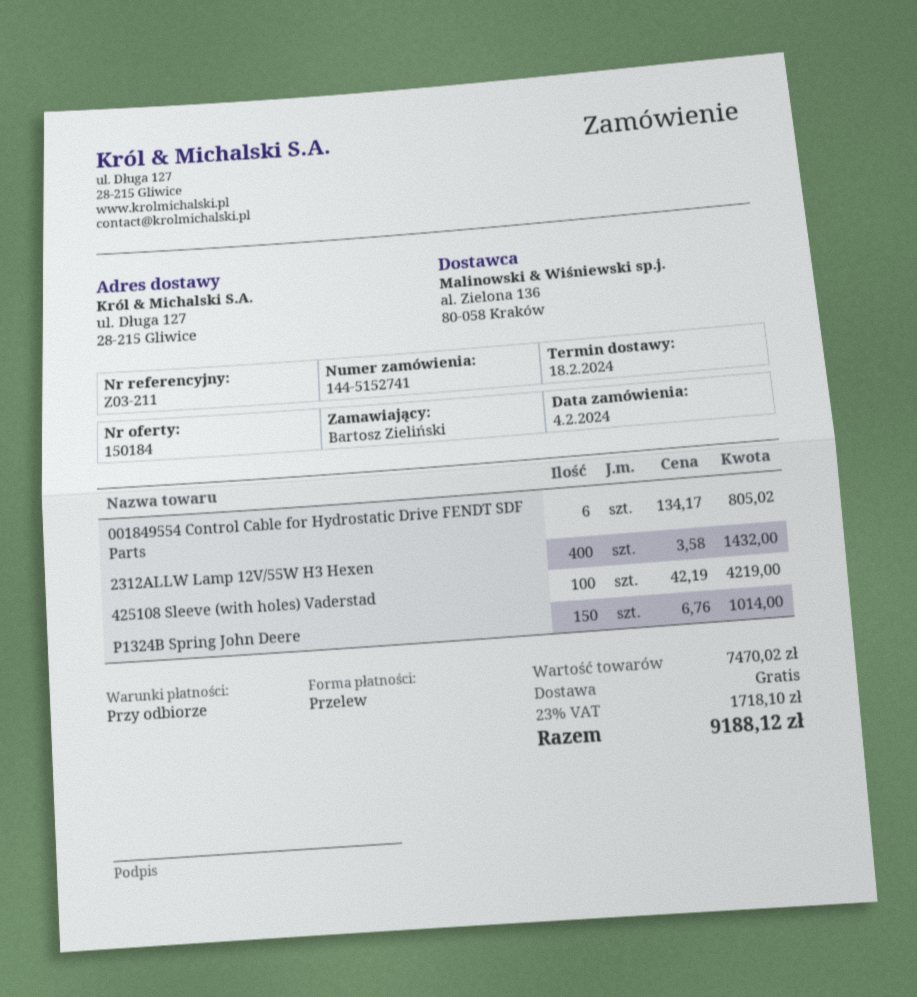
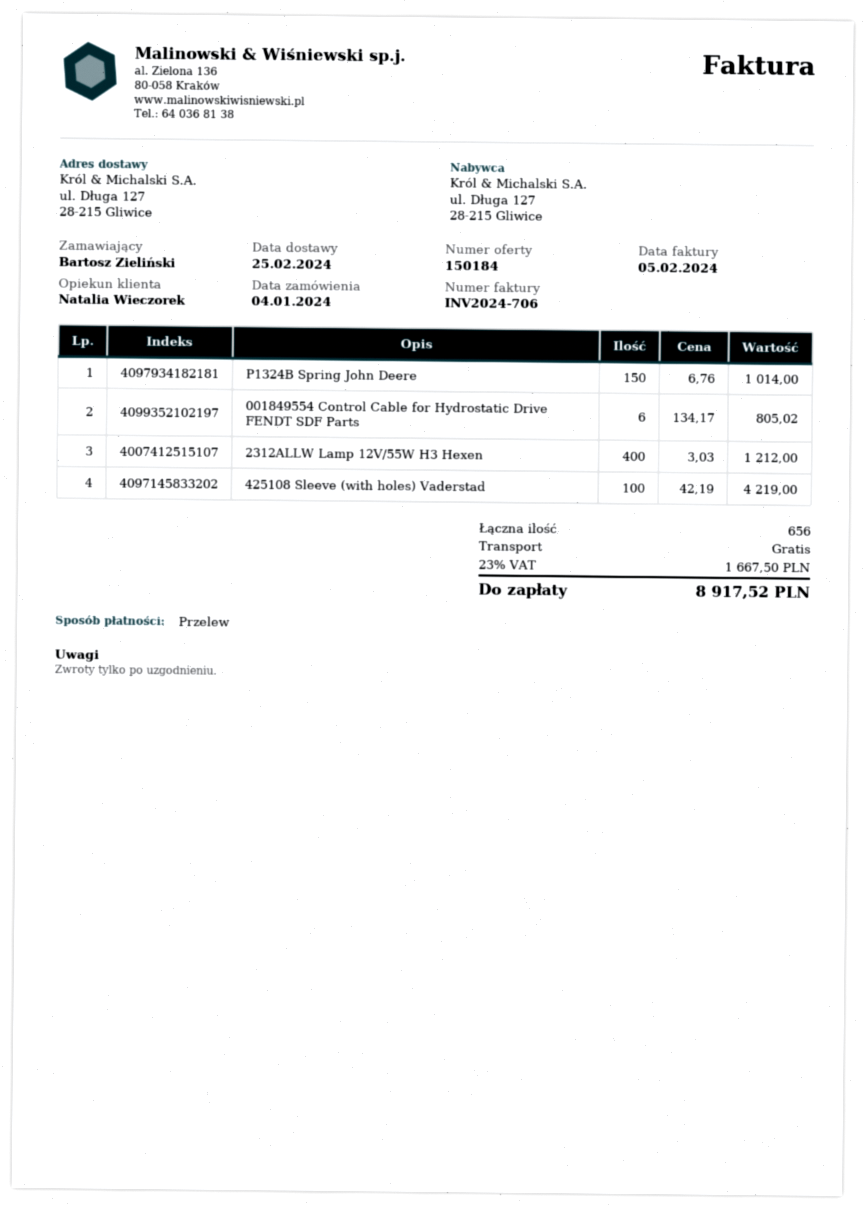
order date: 2024-02-04 -> 2024-01-04
delivery date: 2024-02-18 -> 2024-02-25
2312ALLW Lamp 12V/55W H3 Hexen: 400 x 3.58 = 1432.00 -> 400 x 3.03 = 1212.00
tax: 23% = 1718.10 -> 23% = 1667.50
total: 9188.12 -> 8917.52

